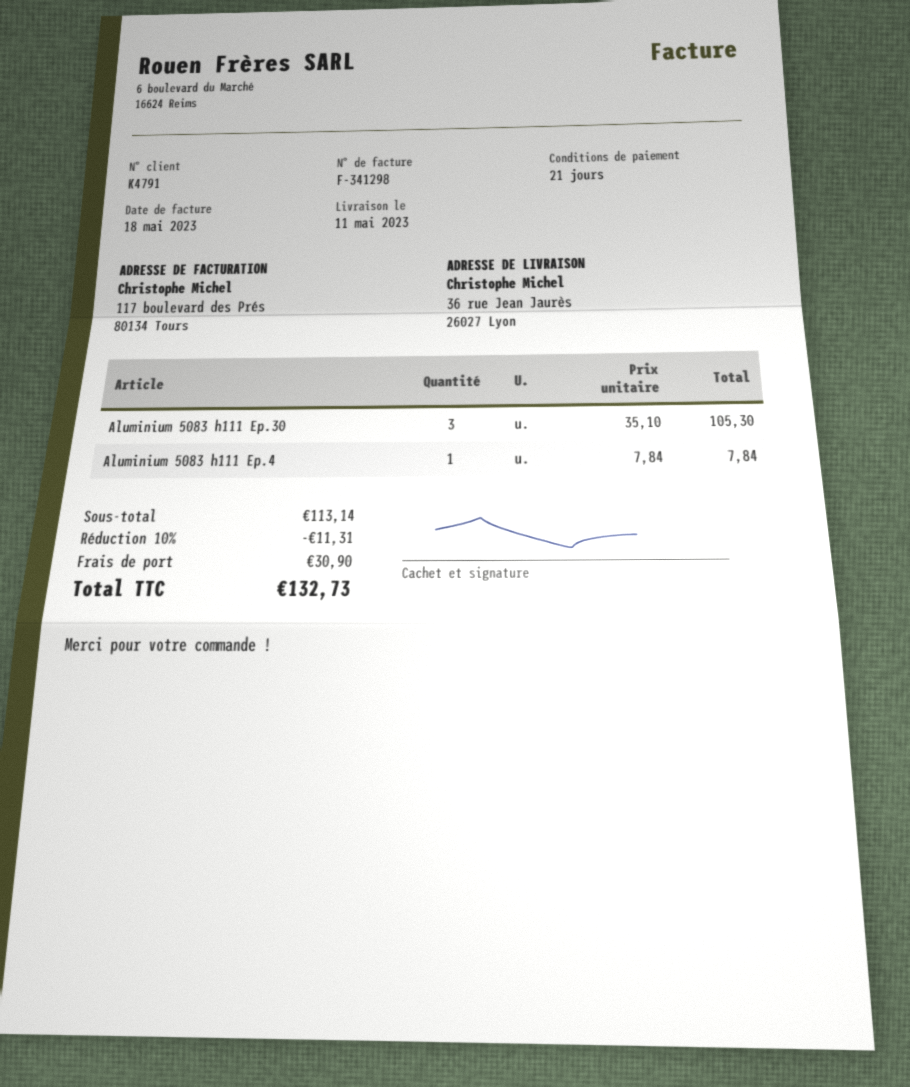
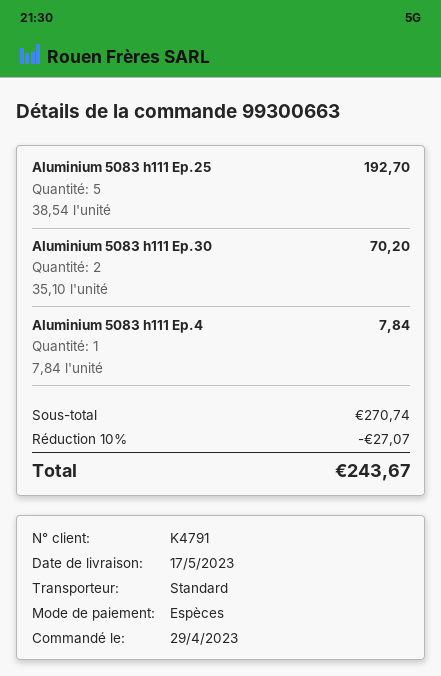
delivery date: 2023-05-11 -> 2023-05-17
Aluminium 5083 h111 Ep.30: 3 x 35.10 = 105.30 -> 2 x 35.10 = 70.20
Aluminium 5083 h111 Ep.25: none -> 5 x 38.54 = 192.70
subtotal: 113.14 -> 270.74
discount: 10% = 11.31 -> 10% = 27.07
shipping: 30.90 -> none
total: 132.73 -> 243.67

